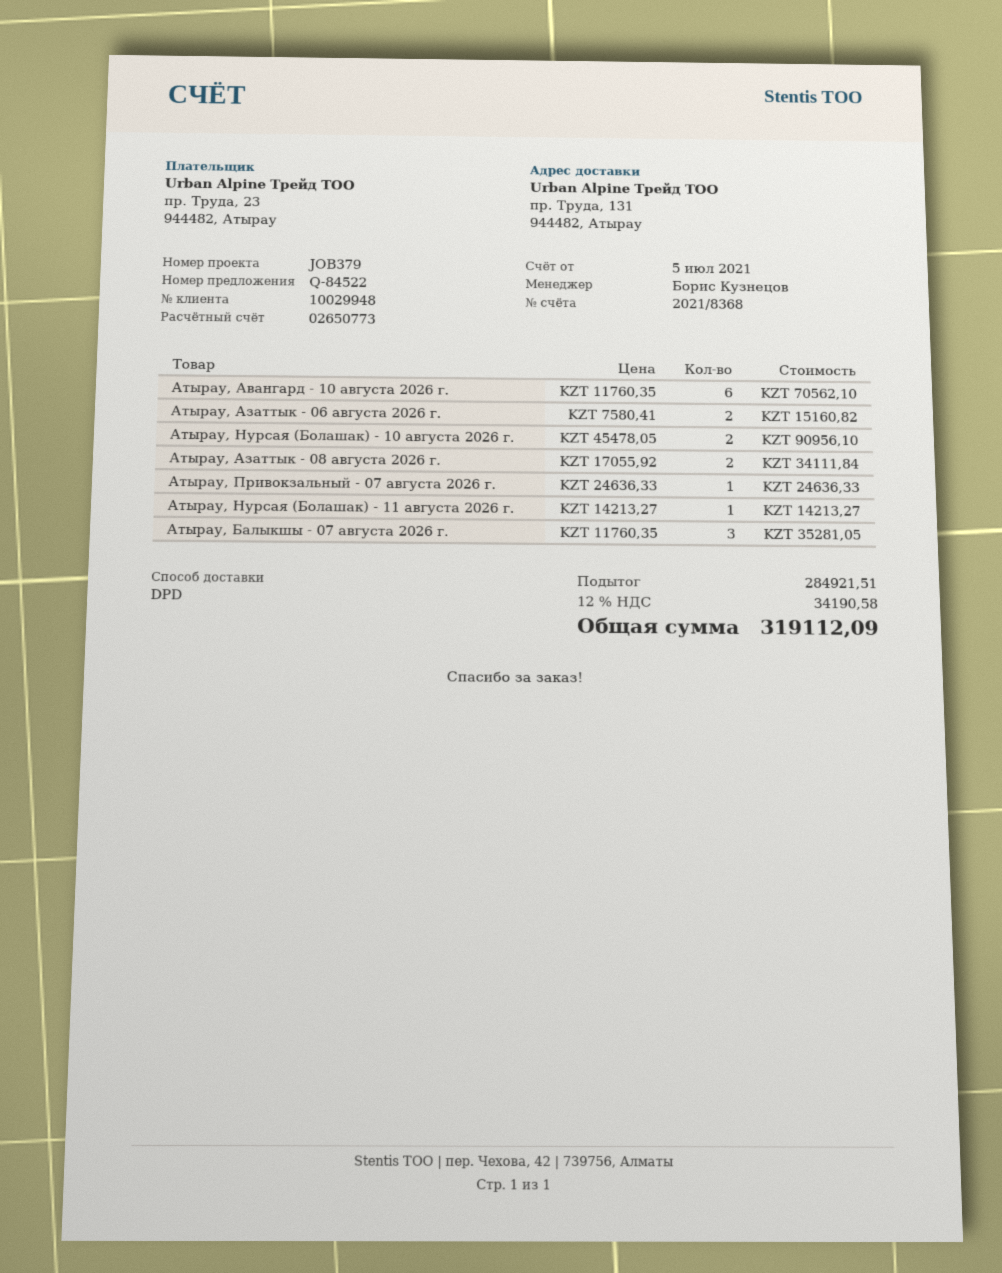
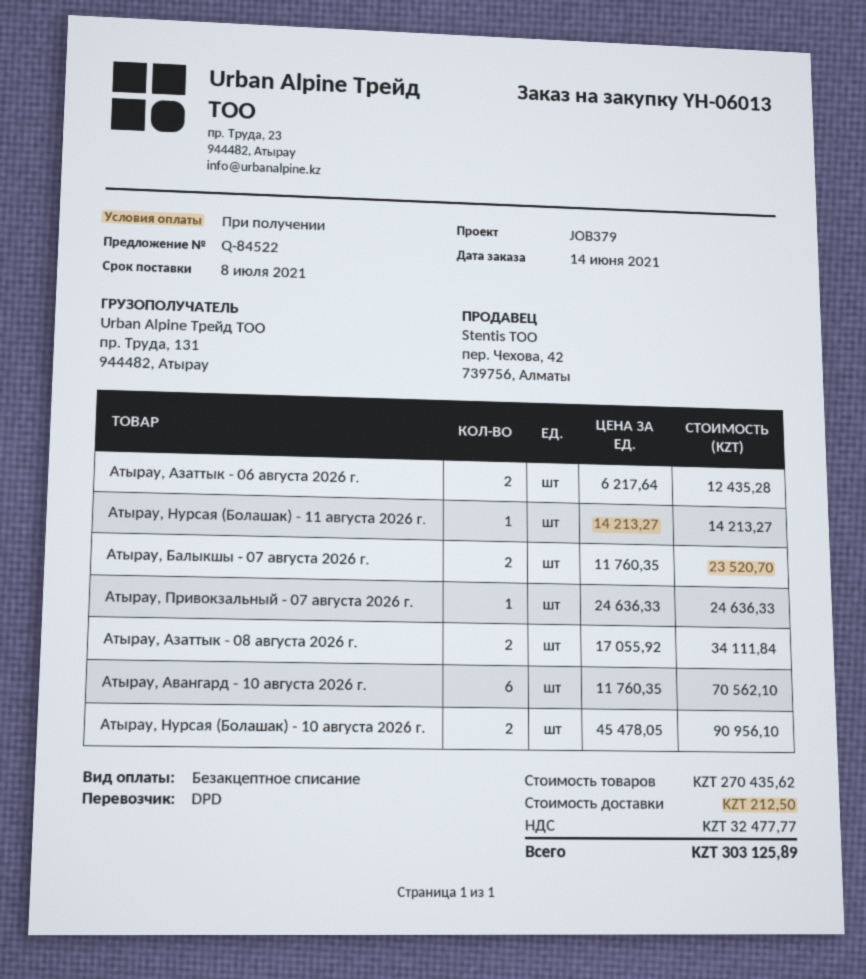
Атырау, Азаттык - 06 августа 2026 г.: 2 x 7580.41 = 15160.82 -> 2 x 6217.64 = 12435.28
Атырау, Балыкшы - 07 августа 2026 г.: 3 x 11760.35 = 35281.05 -> 2 x 11760.35 = 23520.70
subtotal: 284921.51 -> 270435.62
shipping: none -> 212.50
tax: 34190.58 -> 32477.77
total: 319112.09 -> 303125.89

